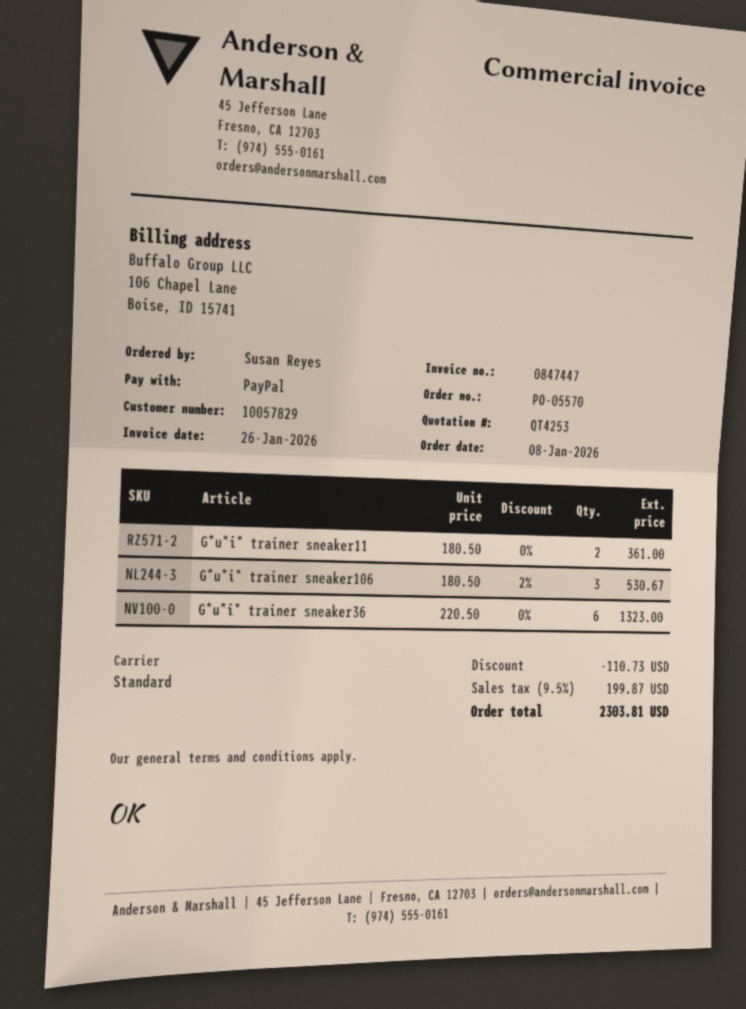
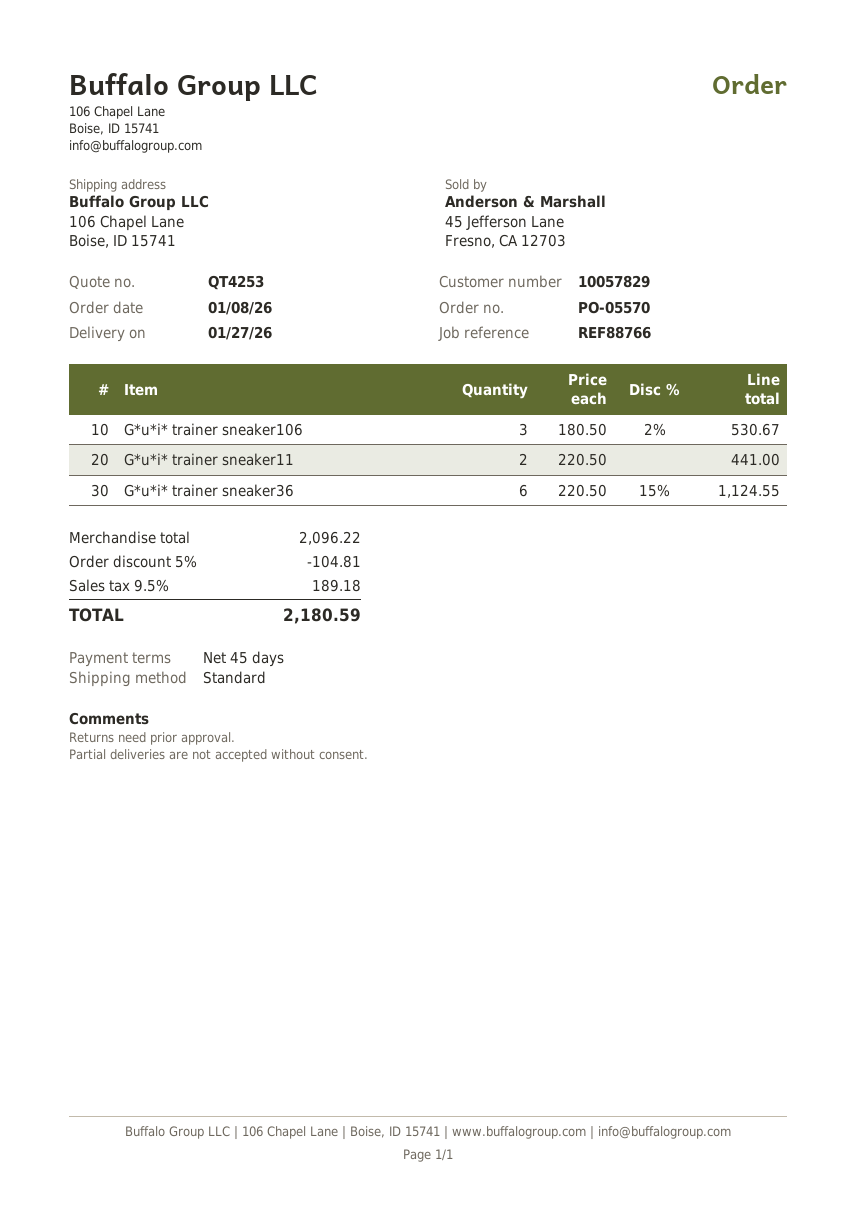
G*u*i* trainer sneaker11: 2 x 180.50 = 361.00 -> 2 x 220.50 = 441.00
G*u*i* trainer sneaker36: 6 x 220.50 = 1323.00 -> 6 x 220.50 - 15% = 1124.55
discount: 110.73 -> 104.81
tax: 9.5% = 199.87 -> 9.5% = 189.18
total: 2303.81 -> 2180.59

